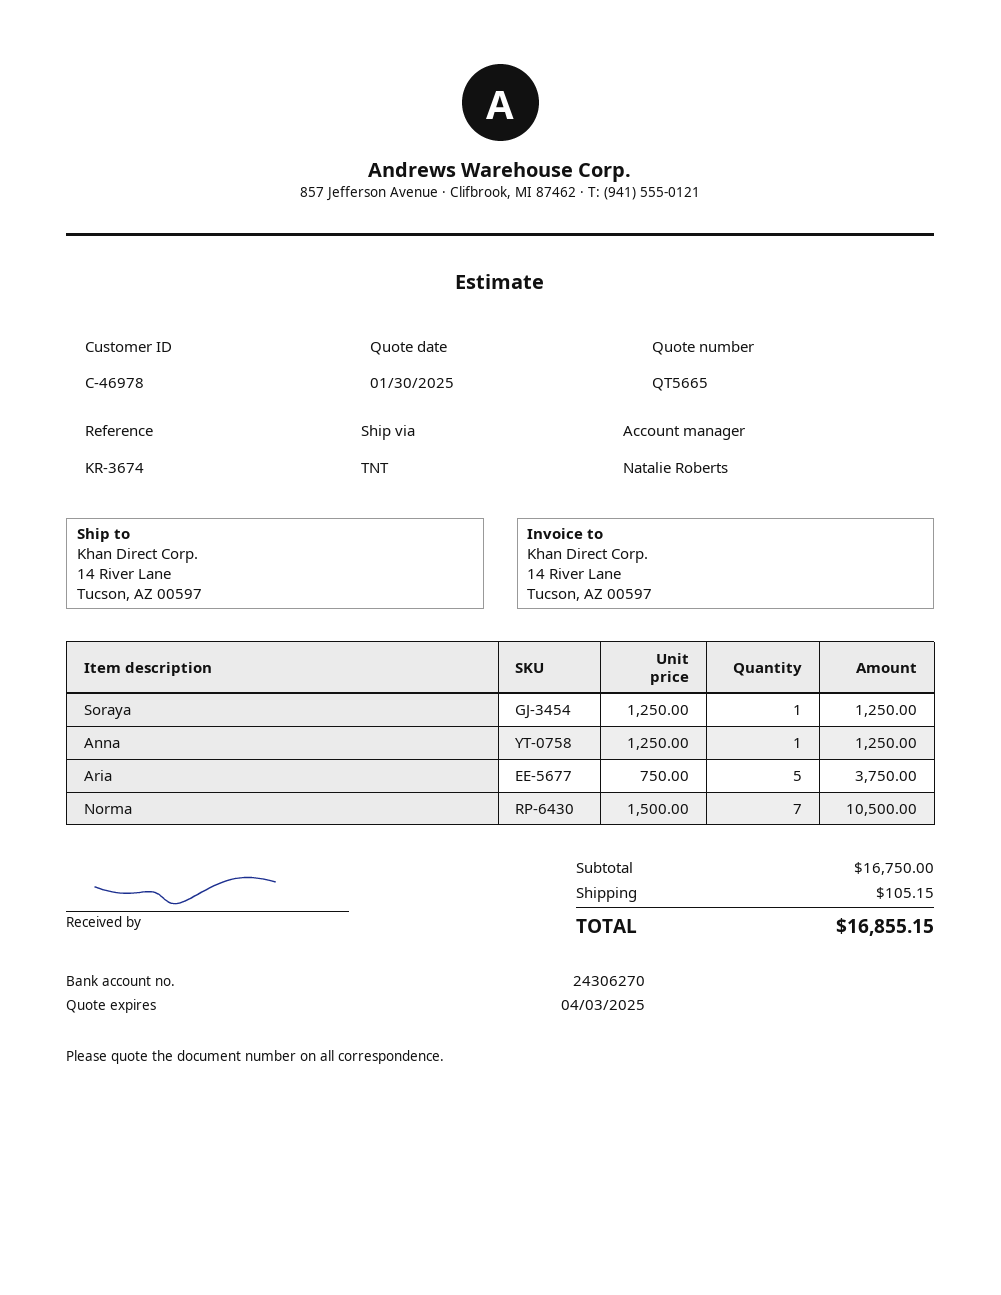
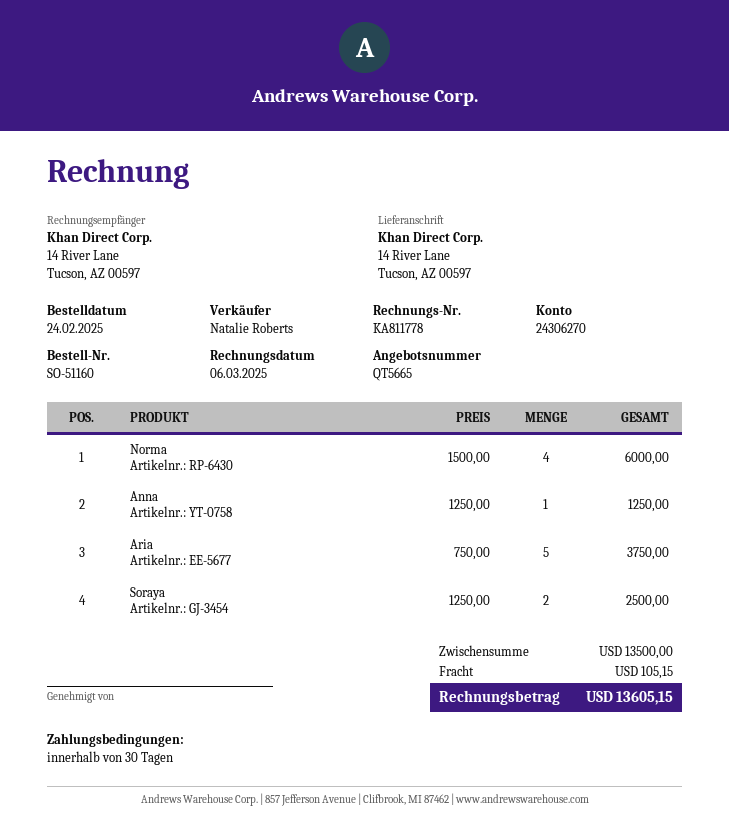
Soraya: 1 x 1250.00 = 1250.00 -> 2 x 1250.00 = 2500.00
Norma: 7 x 1500.00 = 10500.00 -> 4 x 1500.00 = 6000.00
subtotal: 16750.00 -> 13500.00
total: 16855.15 -> 13605.15

